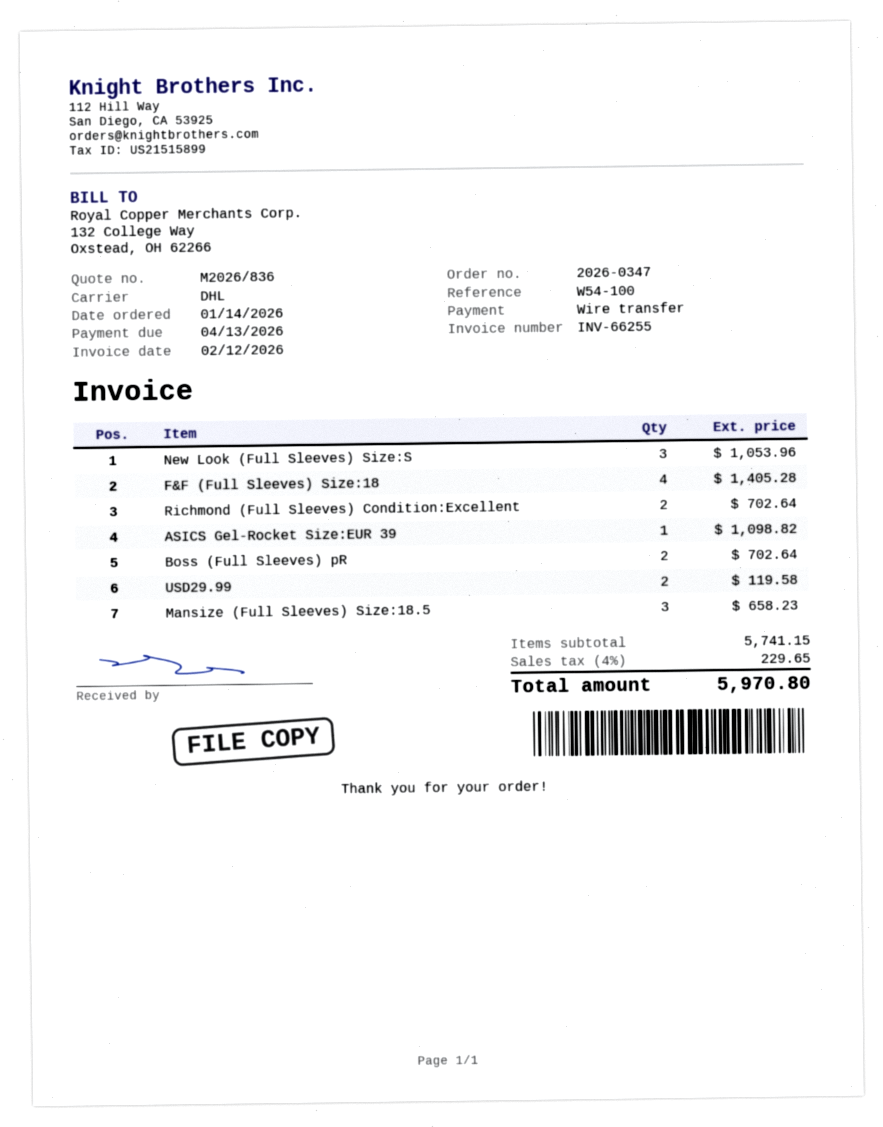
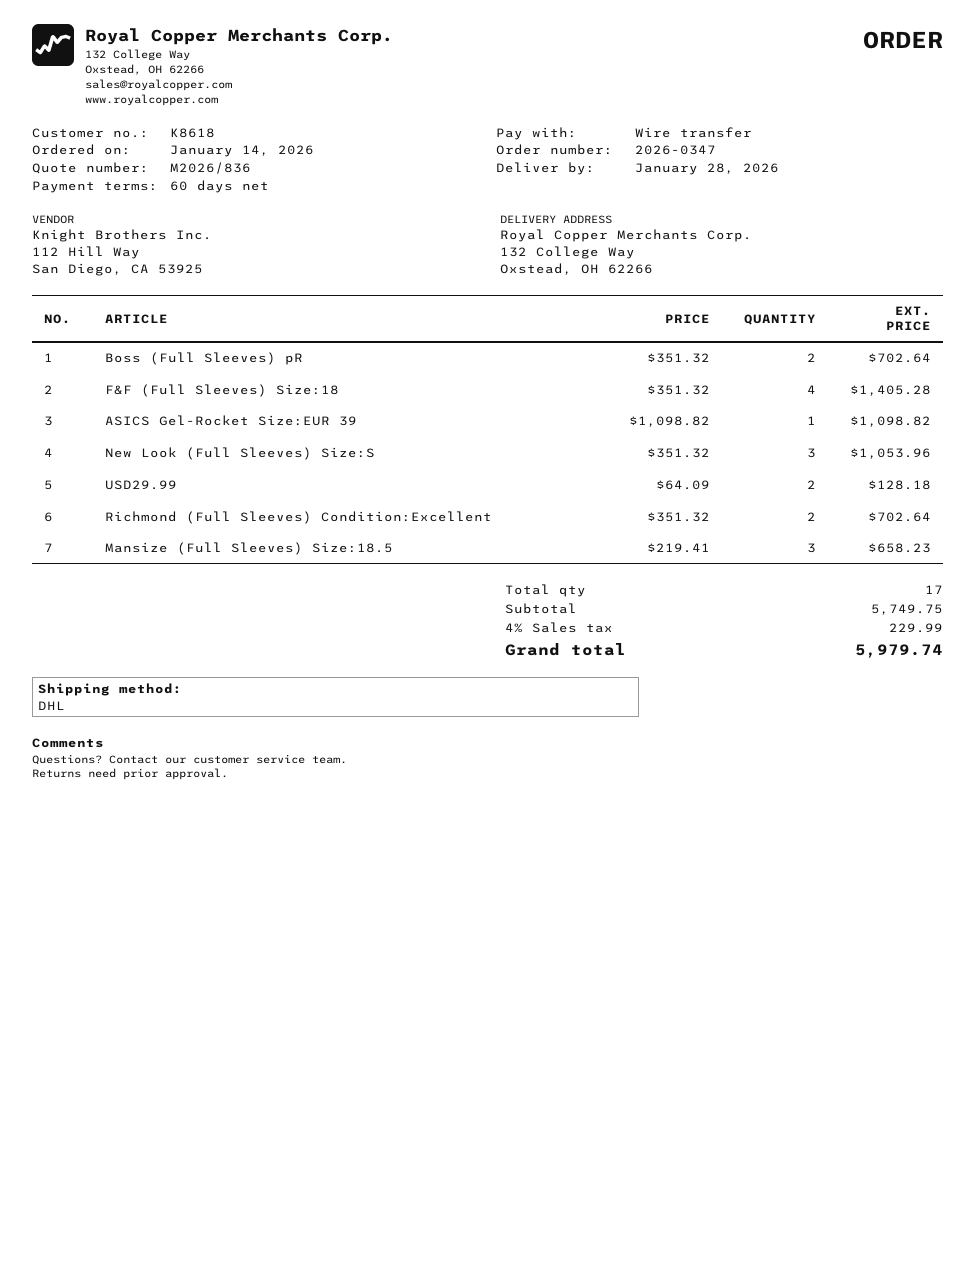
USD29.99: 2 for 119.58 -> 2 for 128.18
subtotal: 5741.15 -> 5749.75
tax: 4% = 229.65 -> 4% = 229.99
total: 5970.80 -> 5979.74

